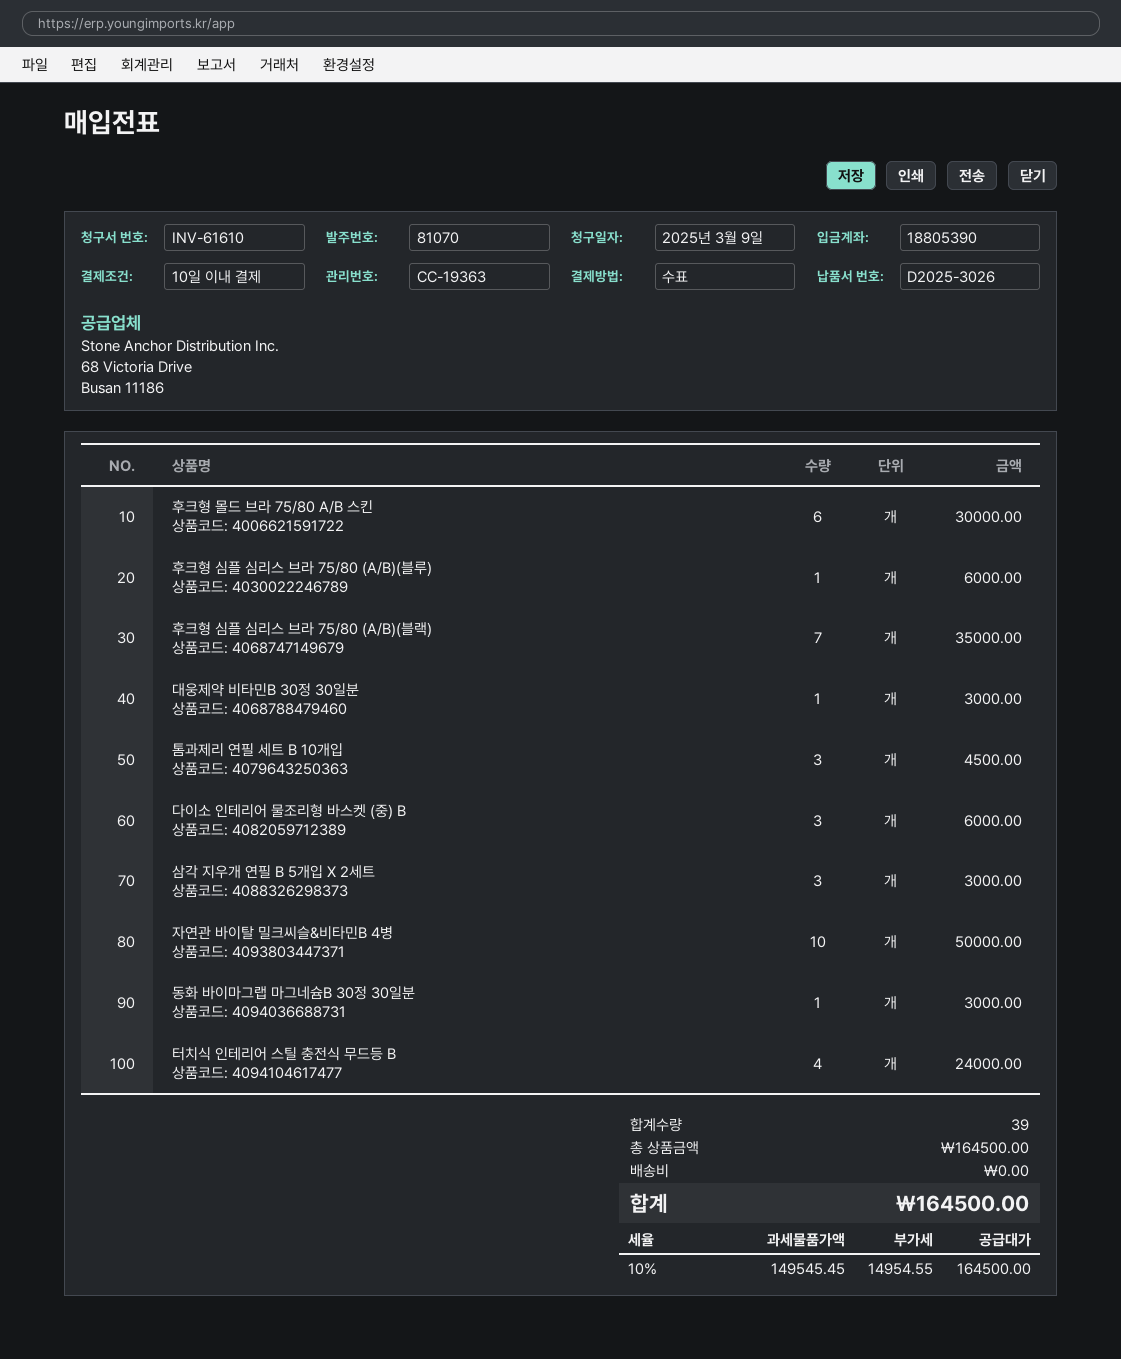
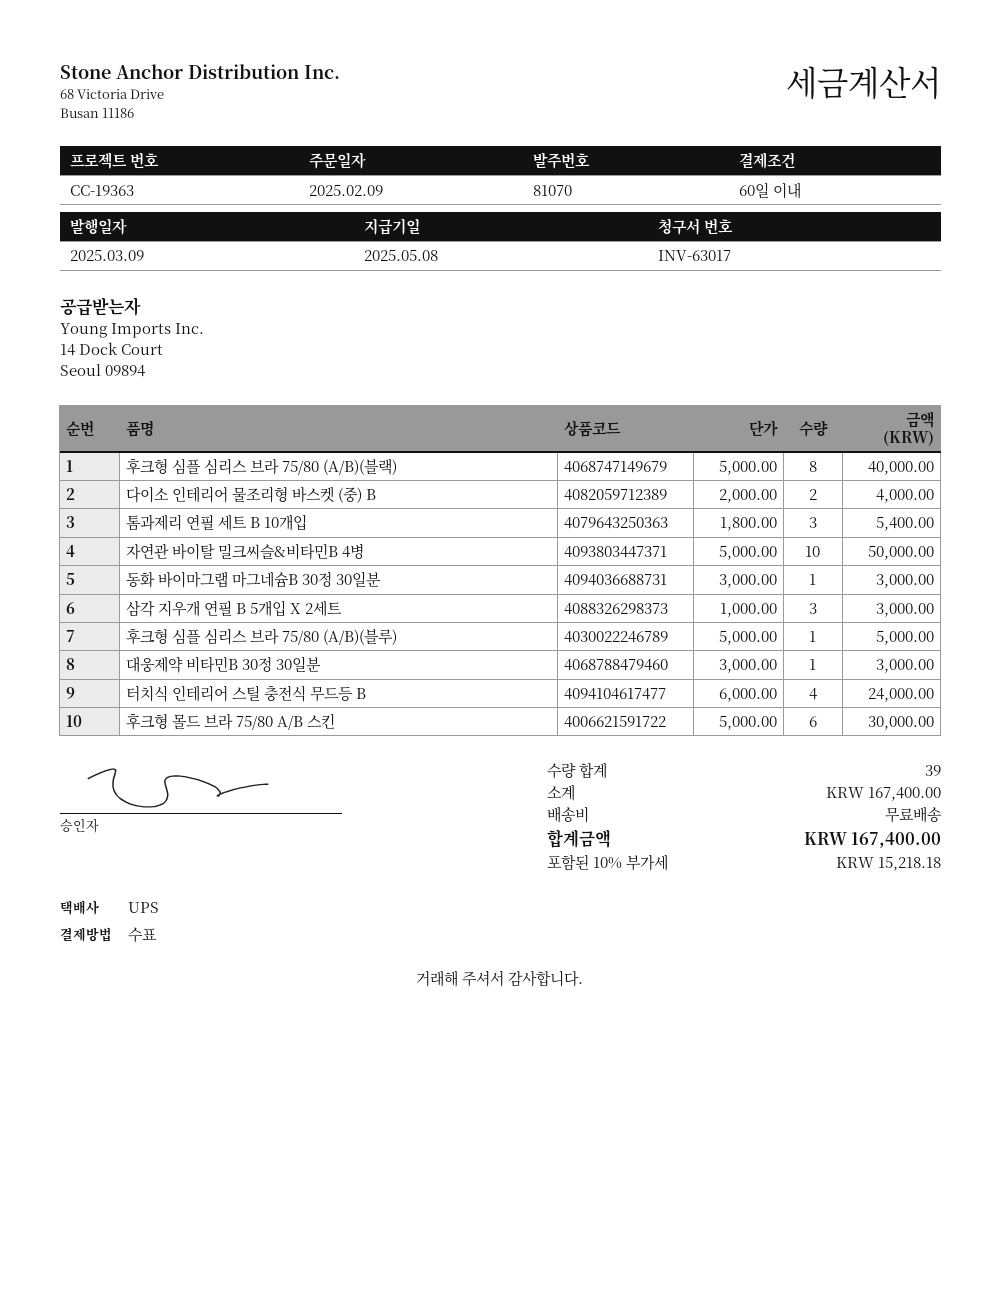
invoice number: INV-61610 -> INV-63017
payment terms: 10 days -> 60 days
후크형 심플 심리스 브라 75/80 (A/B)(블루): 1 for 6000.00 -> 1 for 5000.00
후크형 심플 심리스 브라 75/80 (A/B)(블랙): 7 for 35000.00 -> 8 for 40000.00
톰과제리 연필 세트 B 10개입: 3 for 4500.00 -> 3 for 5400.00
다이소 인테리어 물조리형 바스켓 (중) B: 3 for 6000.00 -> 2 for 4000.00
subtotal: 164500.00 -> 167400.00
tax: 10% = 14954.55 -> 10% = 15218.18
total: 164500.00 -> 167400.00

